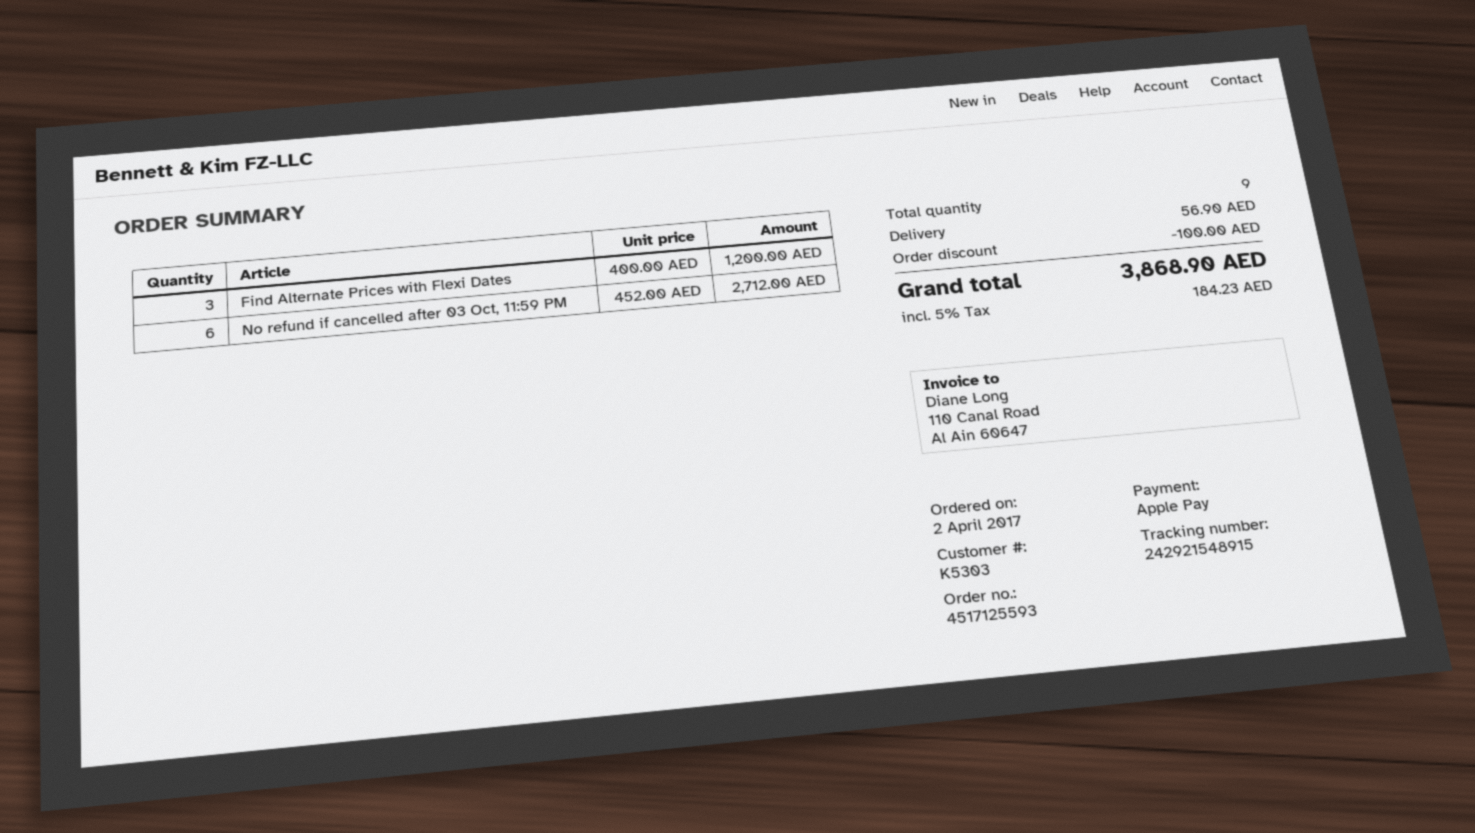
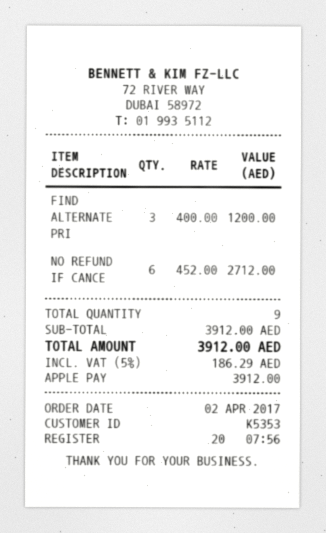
customer number: K5303 -> K5353
discount: 100.00 -> none
shipping: 56.90 -> none
tax: 5% = 184.23 -> 5% = 186.29
total: 3868.90 -> 3912.00

